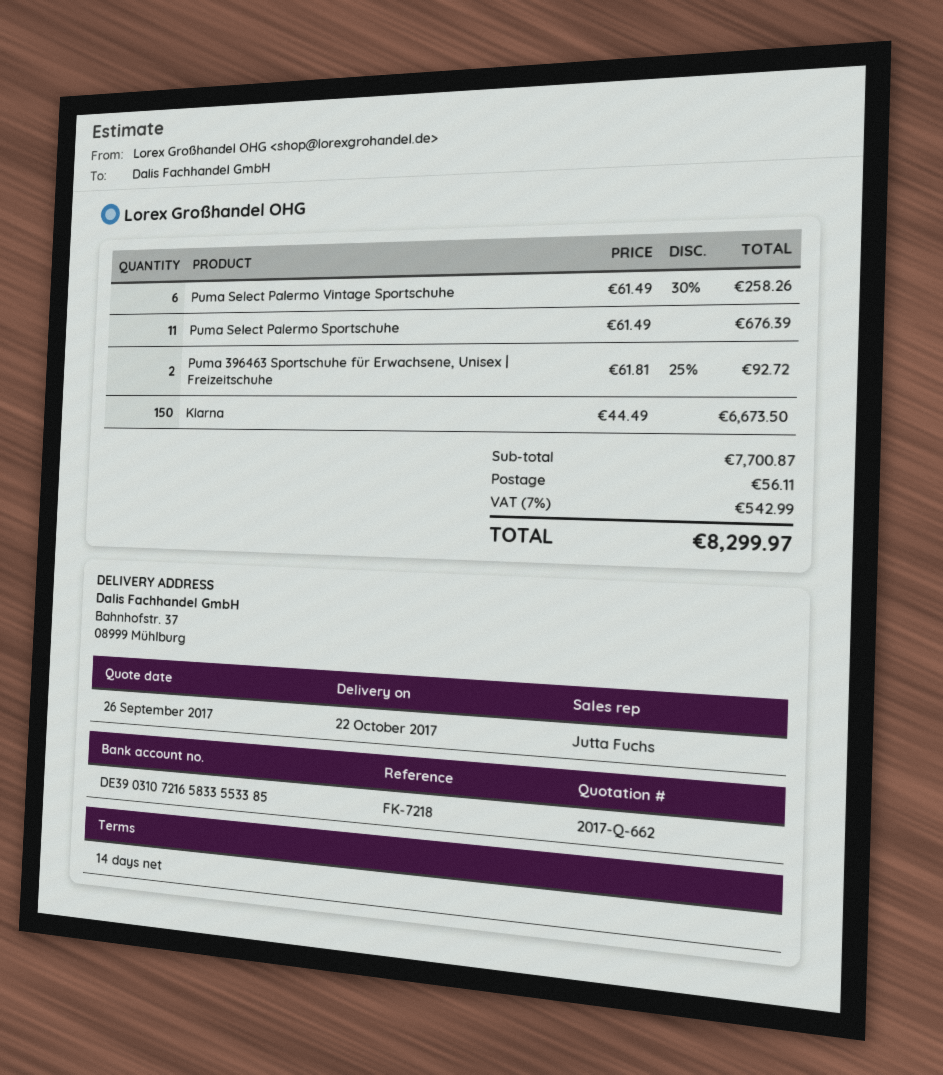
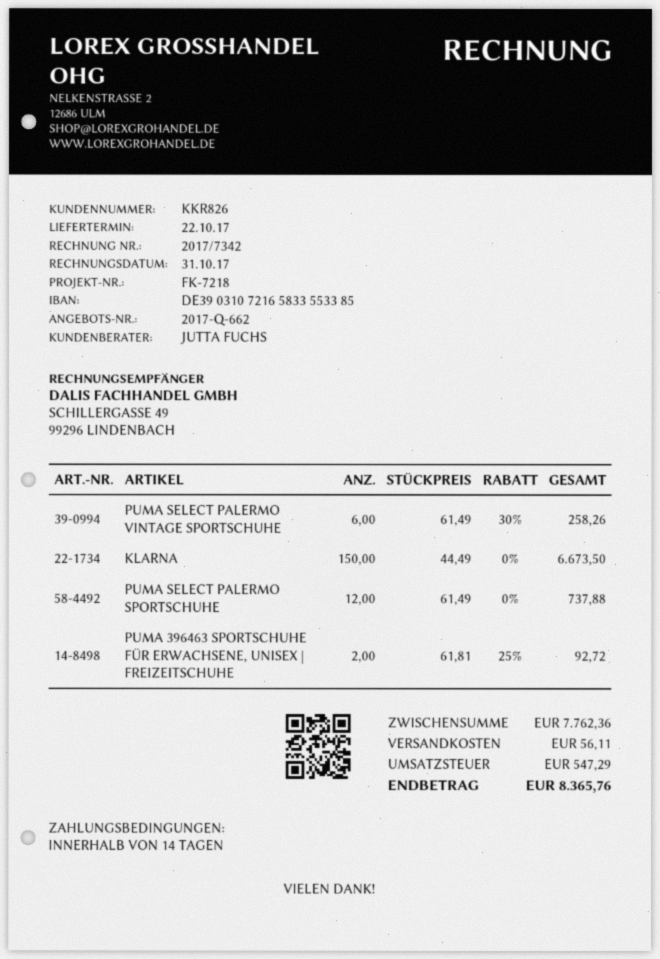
Puma Select Palermo Sportschuhe: 11 x 61.49 = 676.39 -> 12 x 61.49 = 737.88
subtotal: 7700.87 -> 7762.36
tax: 542.99 -> 547.29
total: 8299.97 -> 8365.76

